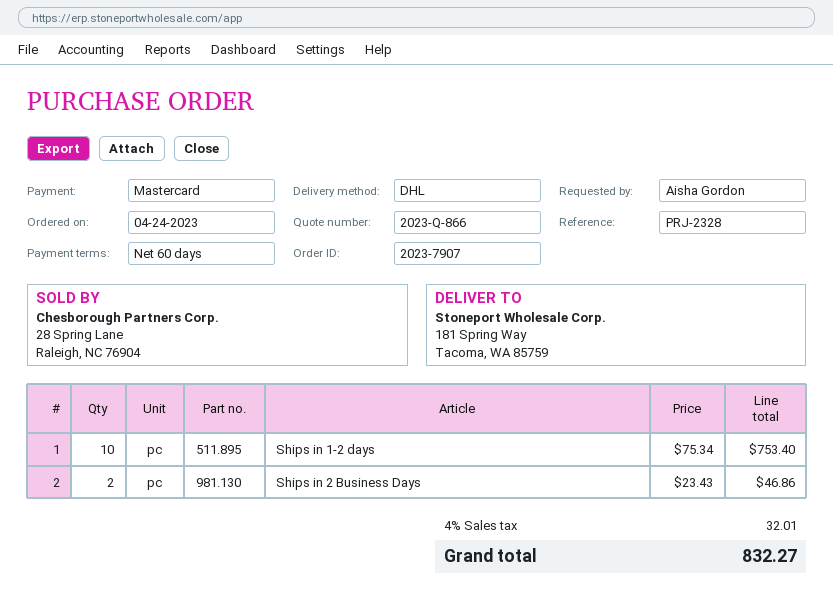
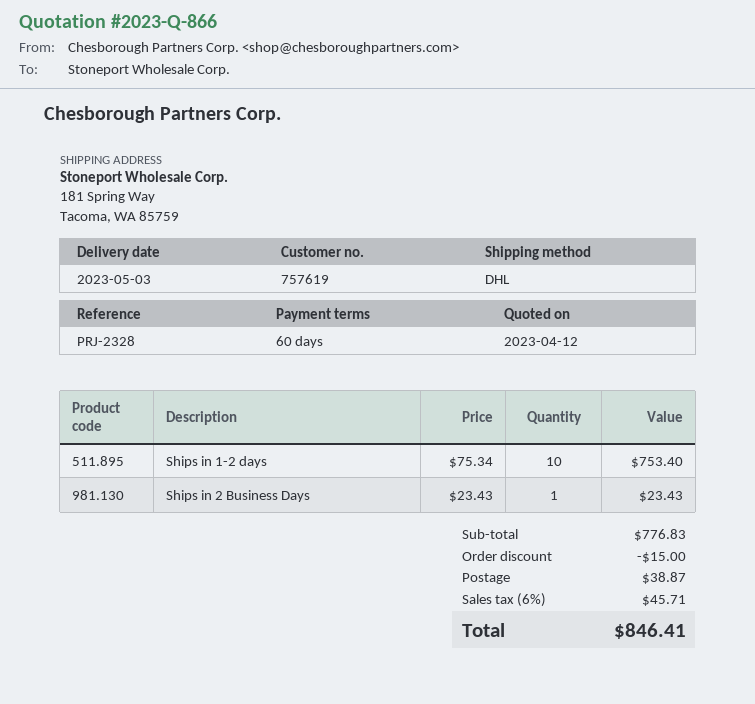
Ships in 2 Business Days: 2 x 23.43 = 46.86 -> 1 x 23.43 = 23.43
discount: none -> 15.00
shipping: none -> 38.87
tax: 4% = 32.01 -> 6% = 45.71
total: 832.27 -> 846.41

